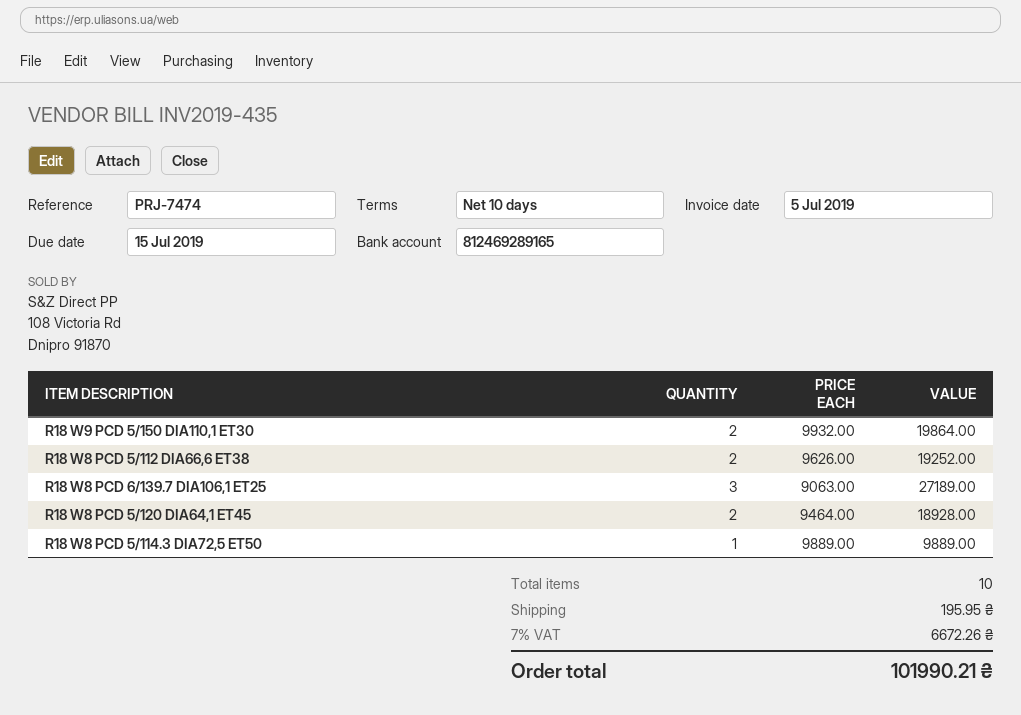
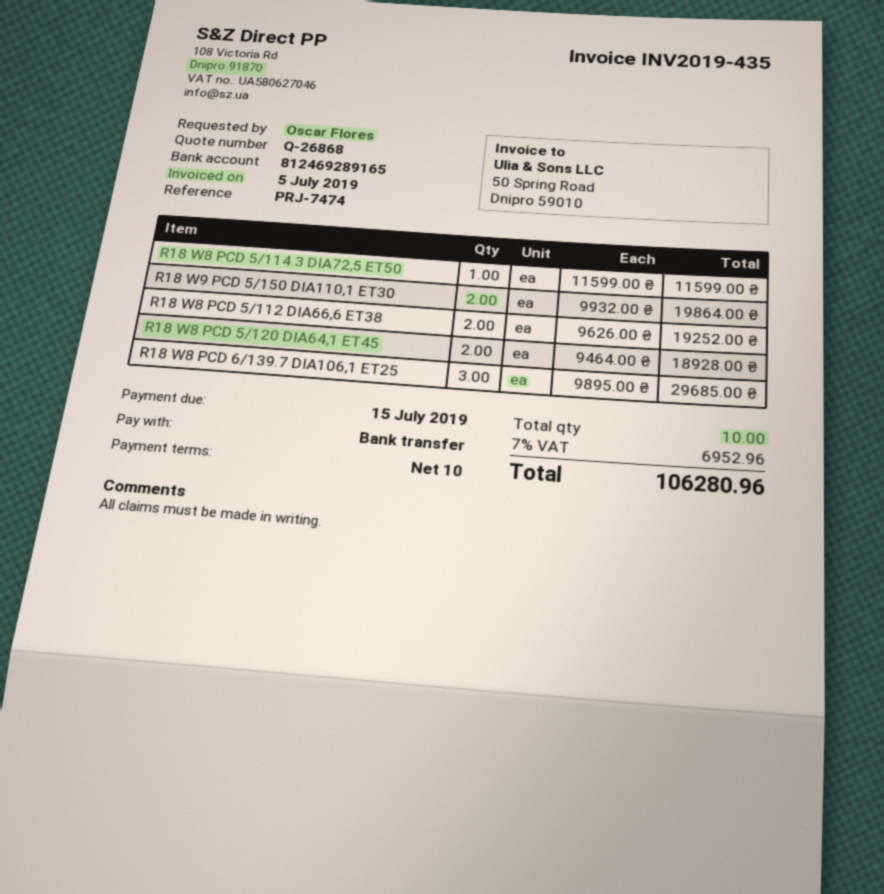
R18 W8 PCD 6/139.7 DIA106,1 ET25: 3 x 9063.00 = 27189.00 -> 3 x 9895.00 = 29685.00
R18 W8 PCD 5/114.3 DIA72,5 ET50: 1 x 9889.00 = 9889.00 -> 1 x 11599.00 = 11599.00
shipping: 195.95 -> none
tax: 7% = 6672.26 -> 7% = 6952.96
total: 101990.21 -> 106280.96

